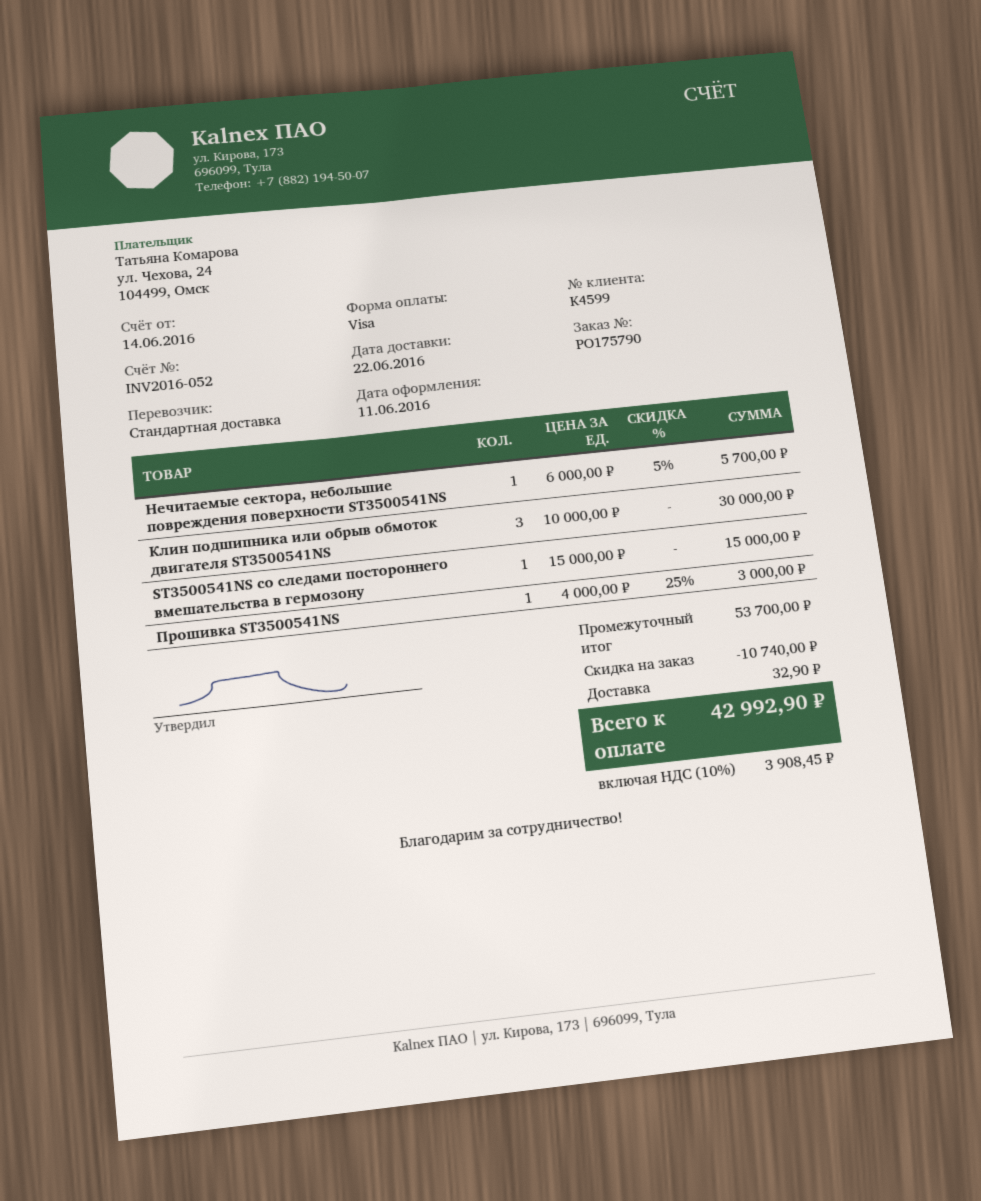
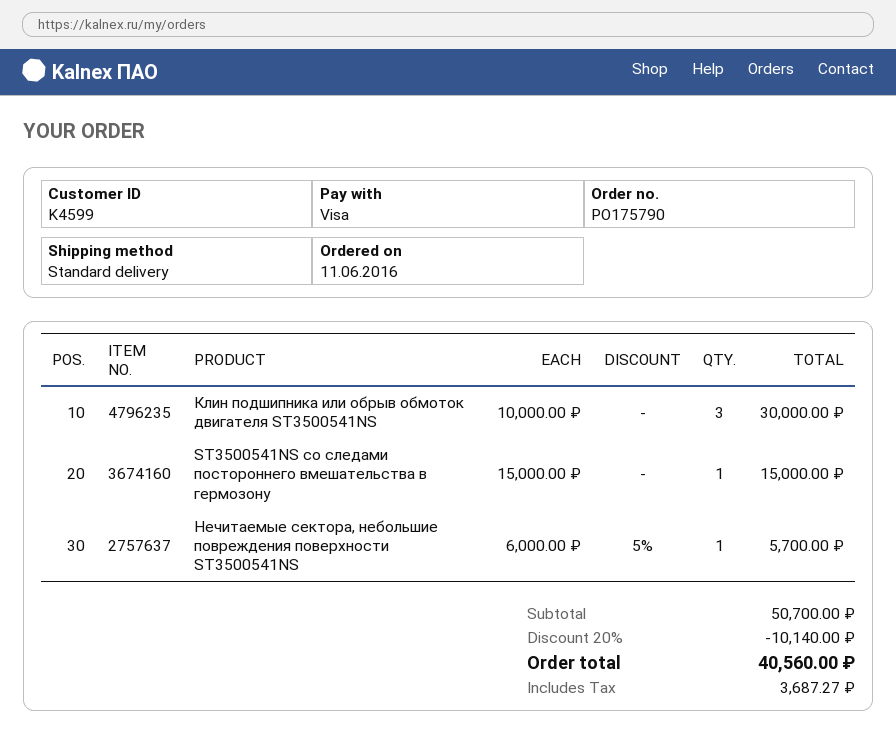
Прошивка ST3500541NS: 1 x 4000.00 - 25% = 3000.00 -> none
subtotal: 53700.00 -> 50700.00
discount: 10740.00 -> 10140.00
shipping: 32.90 -> none
tax: 3908.45 -> 3687.27
total: 42992.90 -> 40560.00

